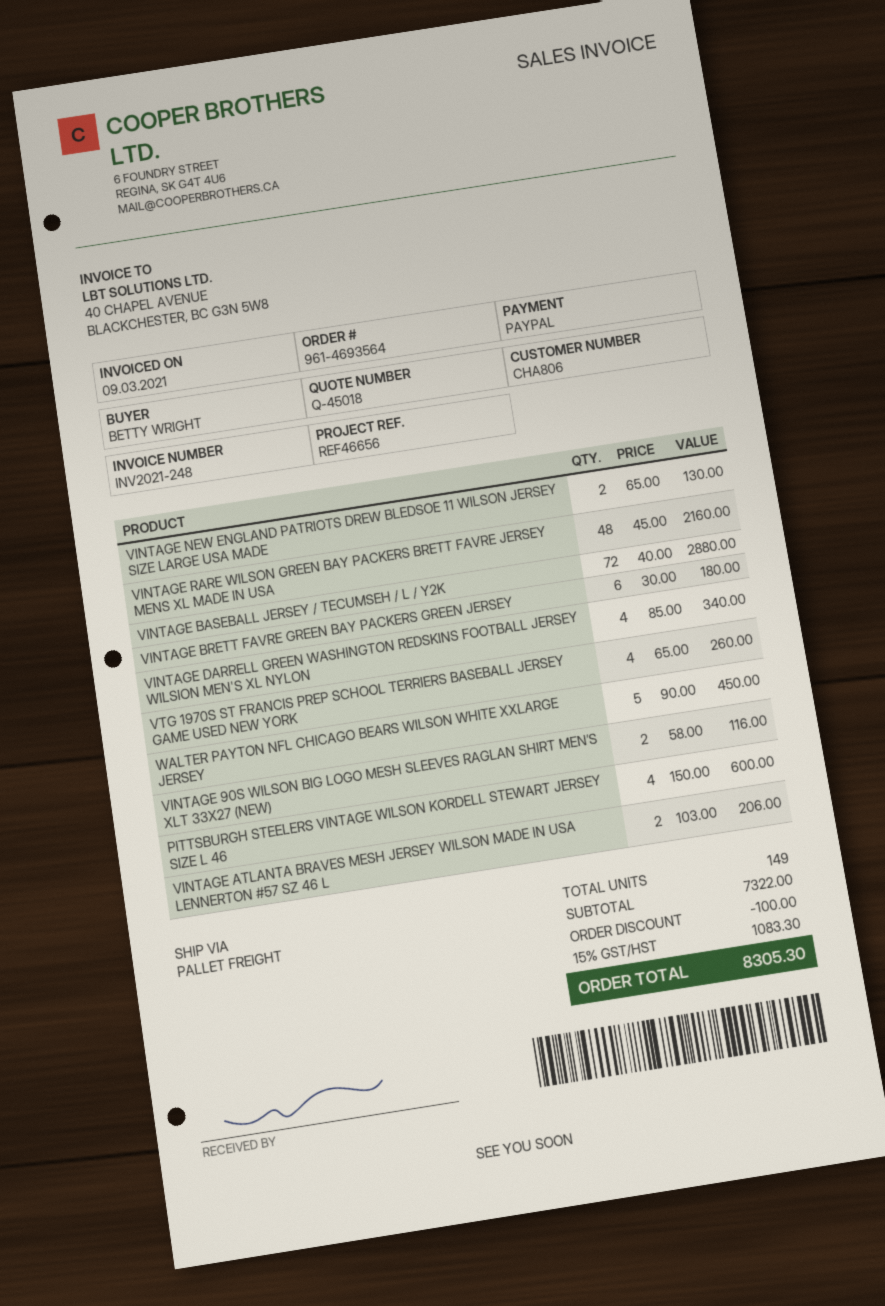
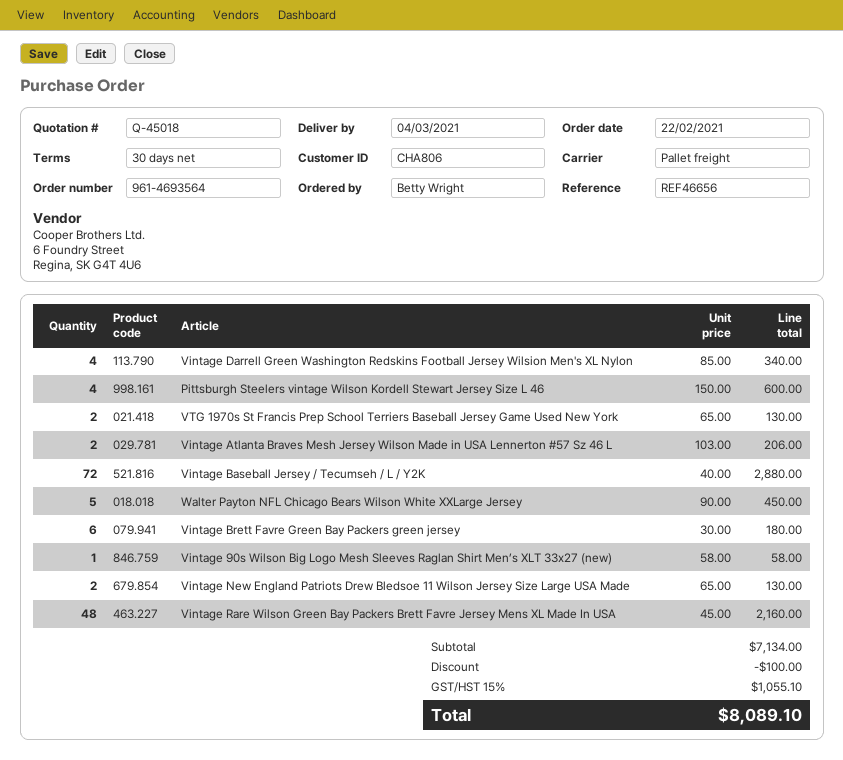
VTG 1970S ST FRANCIS PREP SCHOOL TERRIERS BASEBALL JERSEY GAME USED NEW YORK: 4 x 65.00 = 260.00 -> 2 x 65.00 = 130.00
VINTAGE 90S WILSON BIG LOGO MESH SLEEVES RAGLAN SHIRT MEN’S XLT 33X27 (NEW): 2 x 58.00 = 116.00 -> 1 x 58.00 = 58.00
subtotal: 7322.00 -> 7134.00
tax: 15% = 1083.30 -> 15% = 1055.10
total: 8305.30 -> 8089.10

